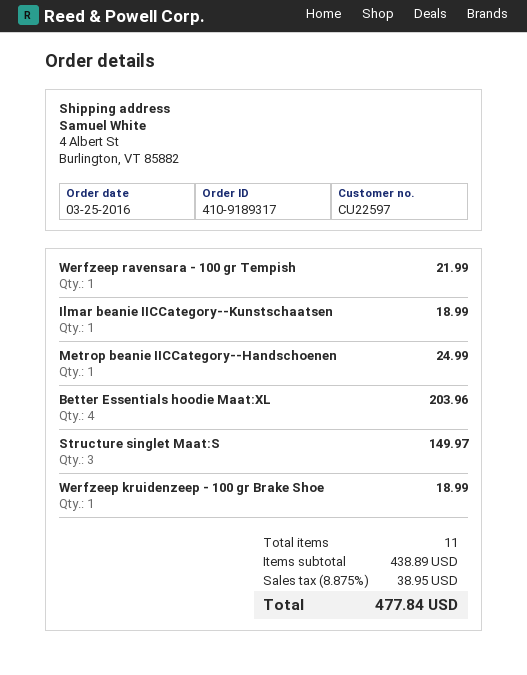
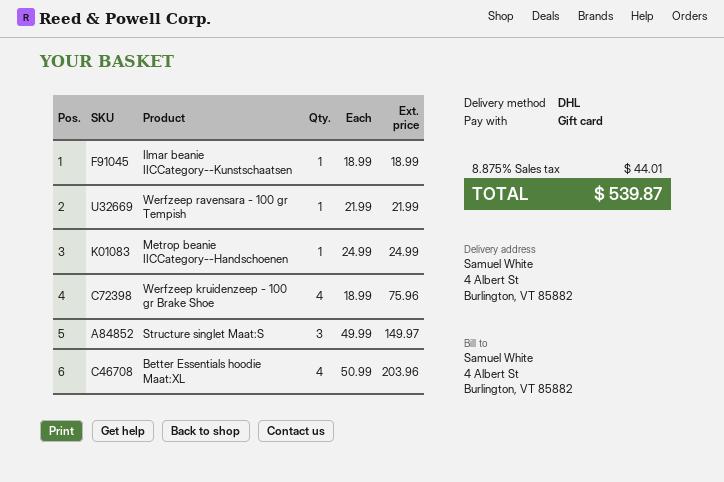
Werfzeep kruidenzeep - 100 gr Brake Shoe: 1 for 18.99 -> 4 for 75.96
tax: 8.875% = 38.95 -> 8.875% = 44.01
total: 477.84 -> 539.87

